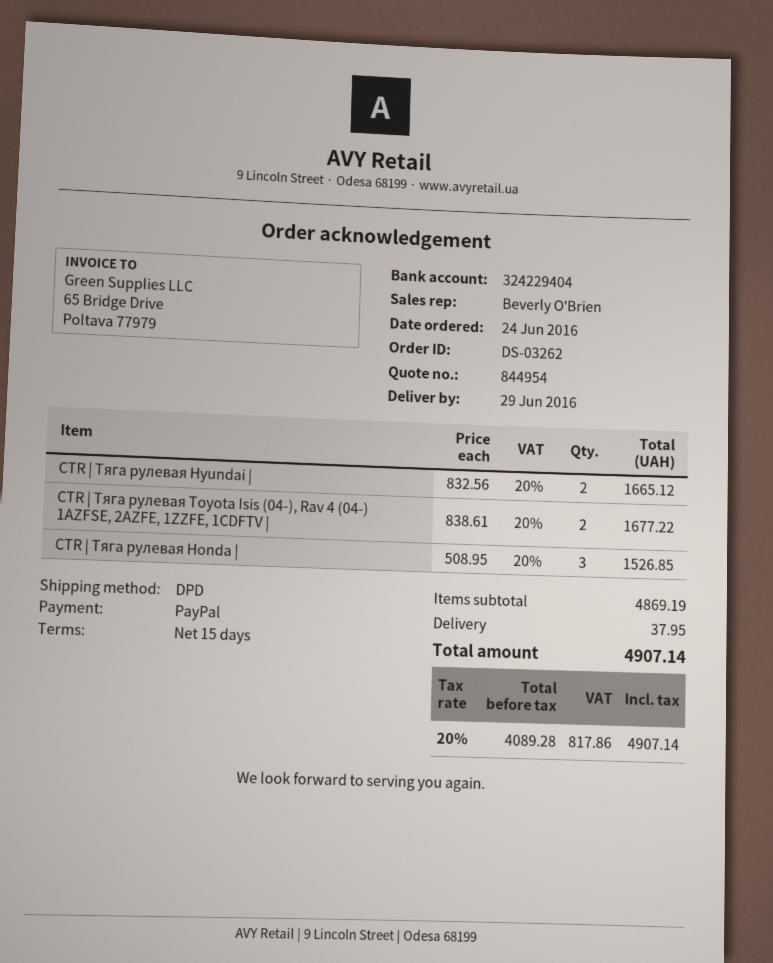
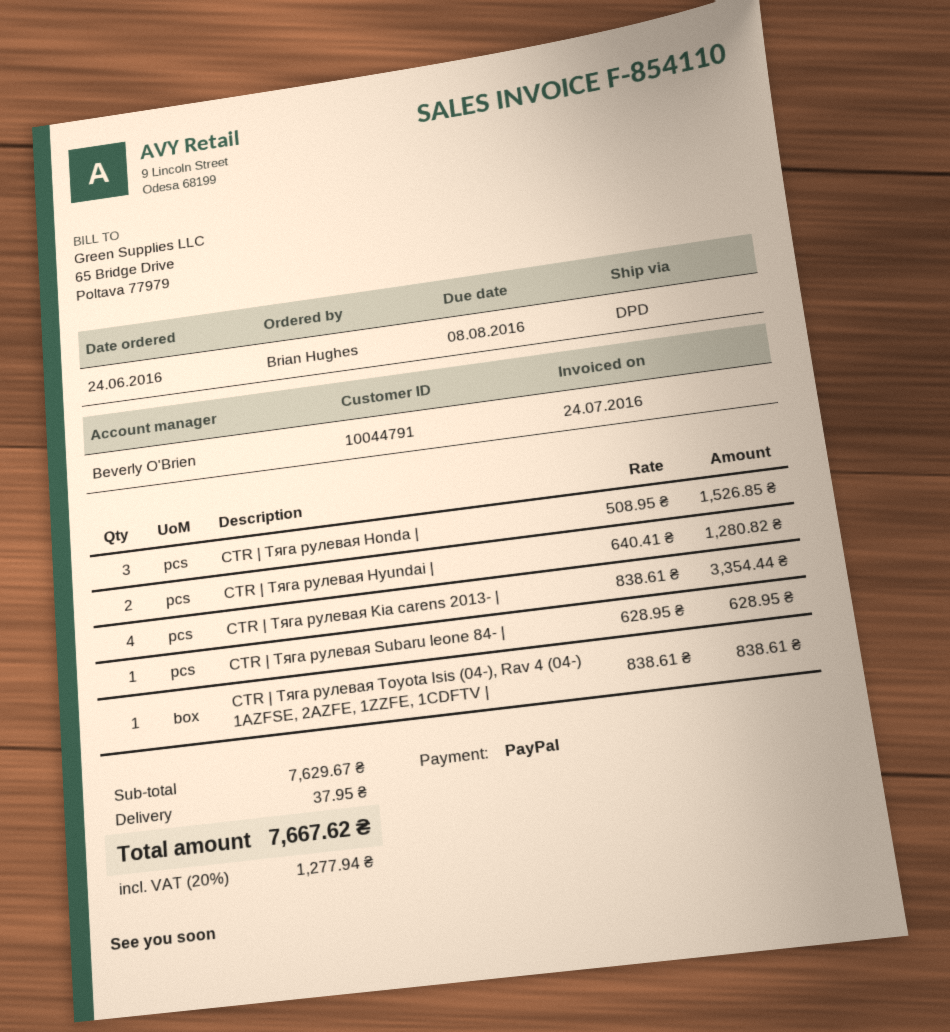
CTR | Тяга рулевая Hyundai |: 2 x 832.56 = 1665.12 -> 2 x 640.41 = 1280.82
CTR | Тяга рулевая Toyota Isis (04-), Rav 4 (04-) 1AZFSE, 2AZFE, 1ZZFE, 1CDFTV |: 2 x 838.61 = 1677.22 -> 1 x 838.61 = 838.61
CTR | Тяга рулевая Kia carens 2013- |: none -> 4 x 838.61 = 3354.44
CTR | Тяга рулевая Subaru leone 84- |: none -> 1 x 628.95 = 628.95
subtotal: 4869.19 -> 7629.67
tax: 20% = 817.86 -> 20% = 1277.94
total: 4907.14 -> 7667.62

